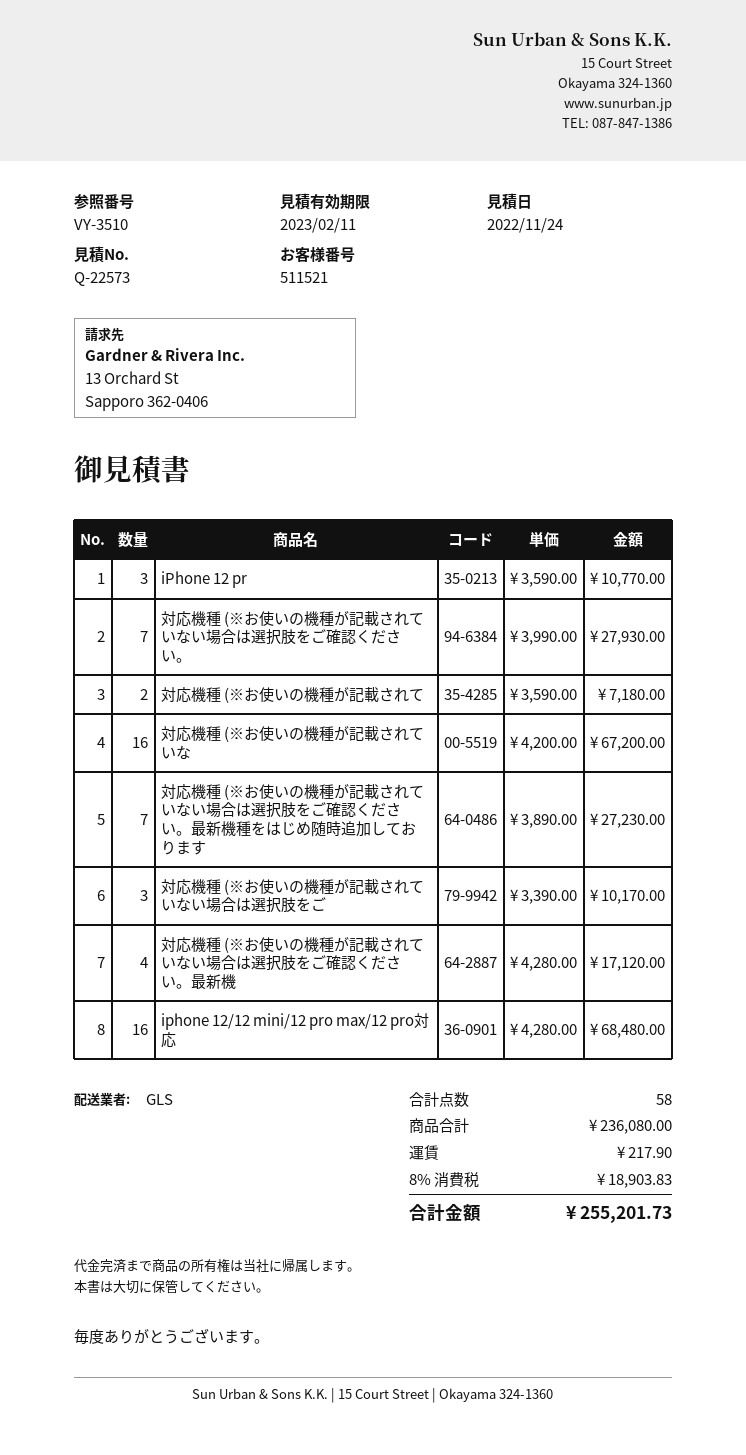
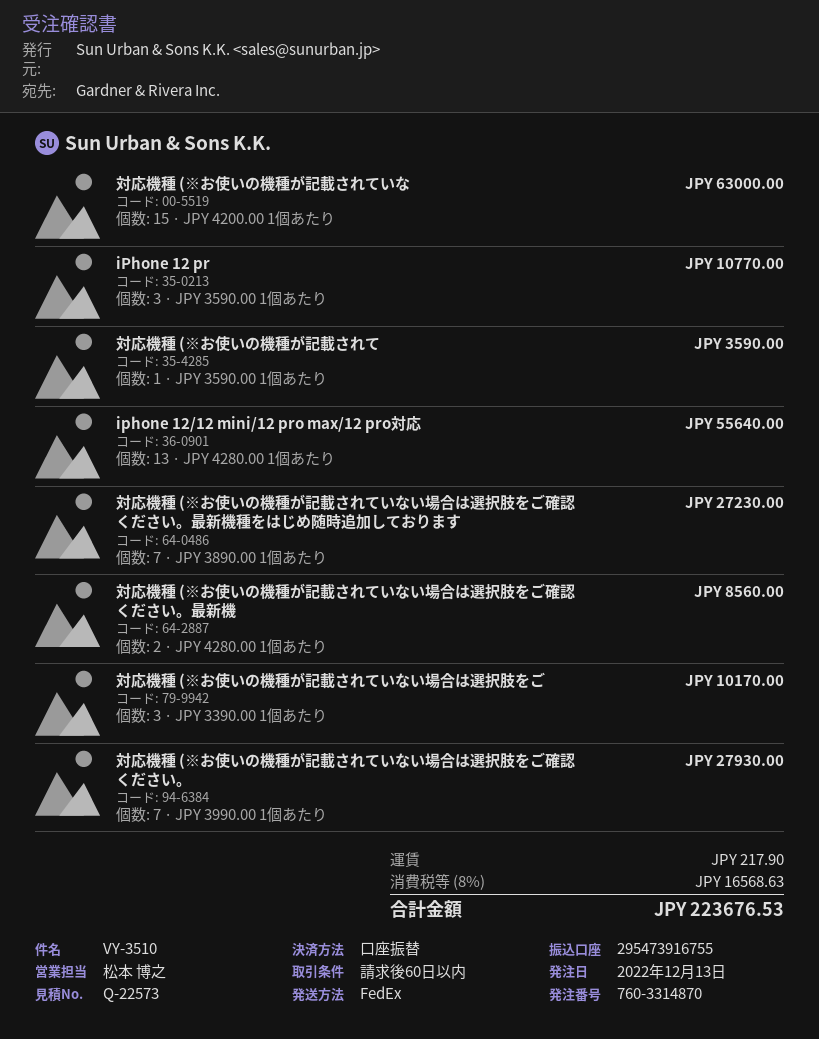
shipping method: GLS -> FedEx
対応機種 (※お使いの機種が記載されて: 2 x 3590.00 = 7180.00 -> 1 x 3590.00 = 3590.00
対応機種 (※お使いの機種が記載されていな: 16 x 4200.00 = 67200.00 -> 15 x 4200.00 = 63000.00
対応機種 (※お使いの機種が記載されていない場合は選択肢をご確認ください。最新機: 4 x 4280.00 = 17120.00 -> 2 x 4280.00 = 8560.00
iphone 12/12 mini/12 pro max/12 pro対応: 16 x 4280.00 = 68480.00 -> 13 x 4280.00 = 55640.00
tax: 8% = 18903.83 -> 8% = 16568.63
total: 255201.73 -> 223676.53

